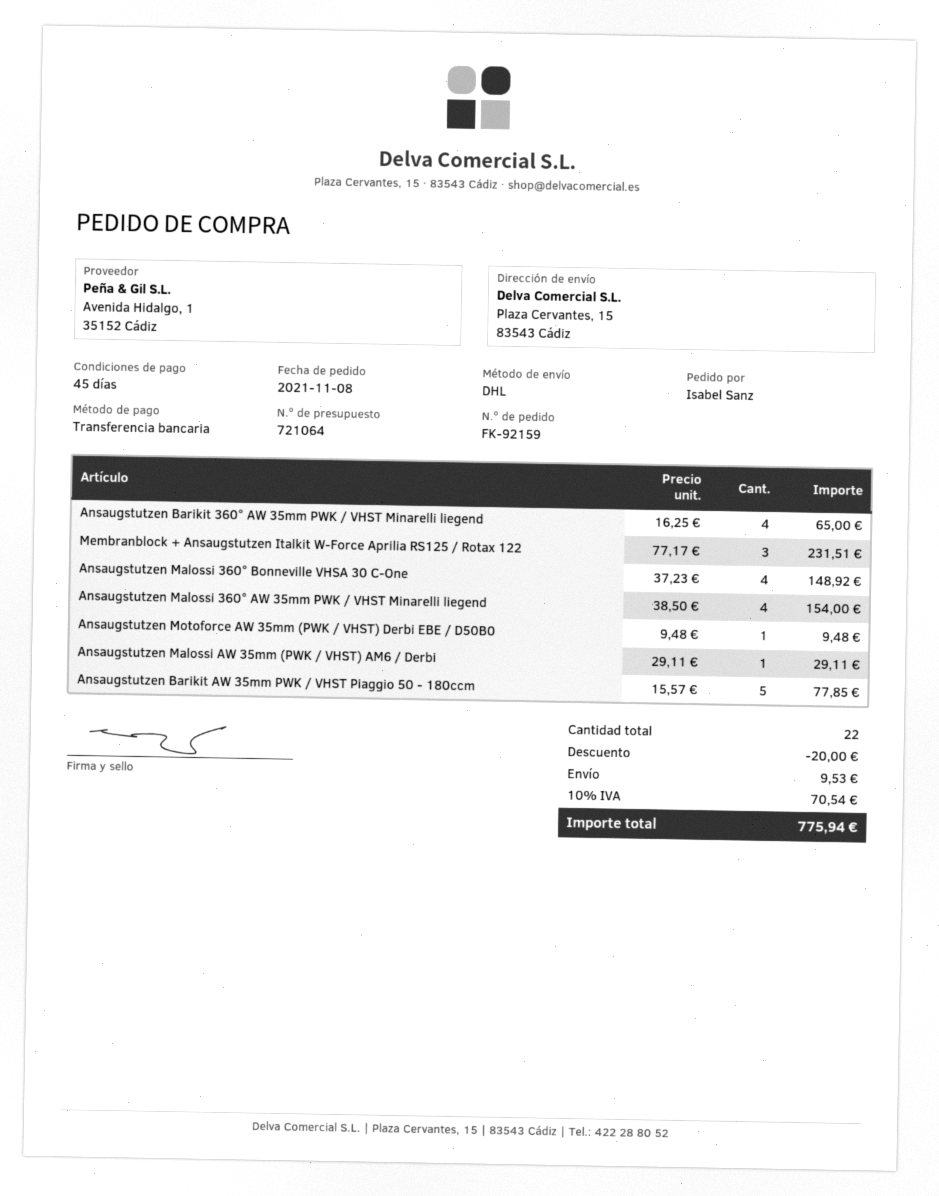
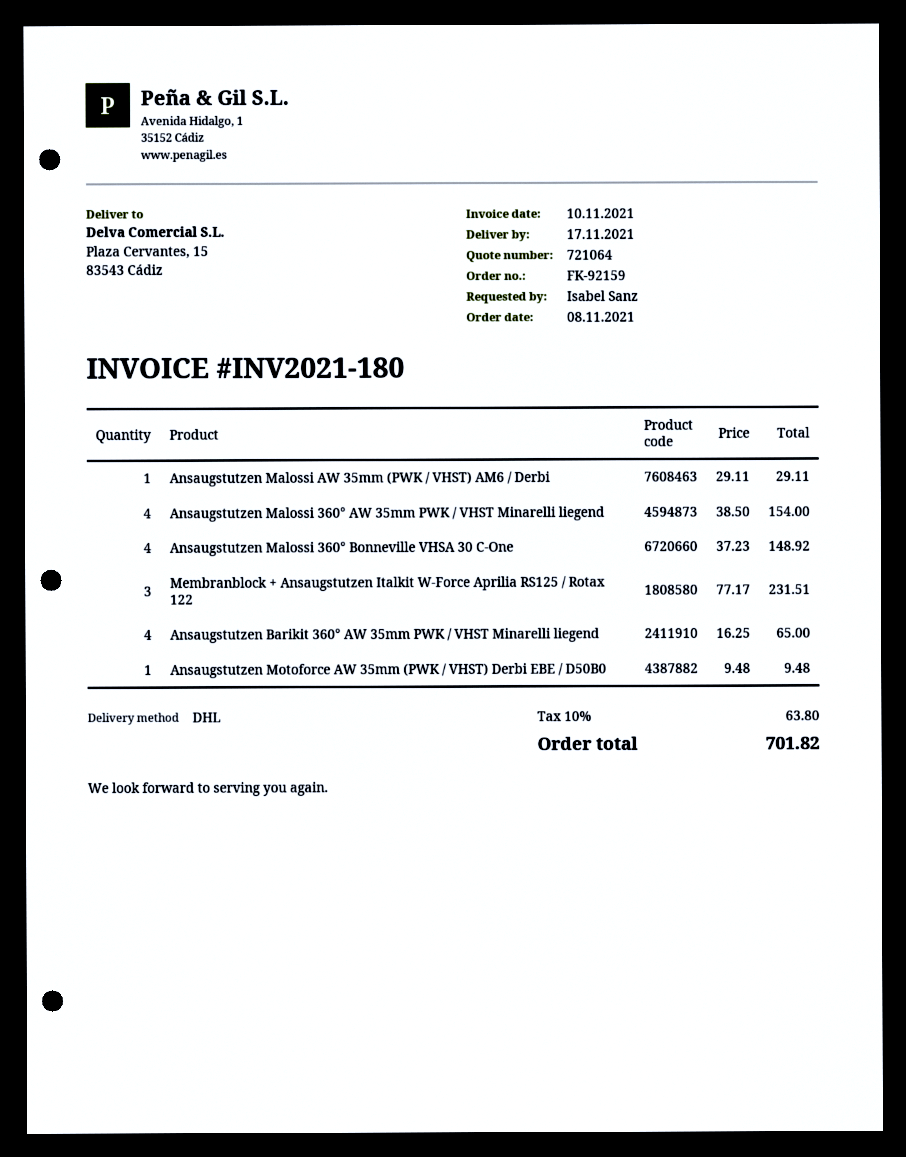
Ansaugstutzen Barikit AW 35mm PWK / VHST Piaggio 50 - 180ccm: 5 x 15.57 = 77.85 -> none
discount: 20.00 -> none
shipping: 9.53 -> none
tax: 10% = 70.54 -> 10% = 63.80
total: 775.94 -> 701.82

